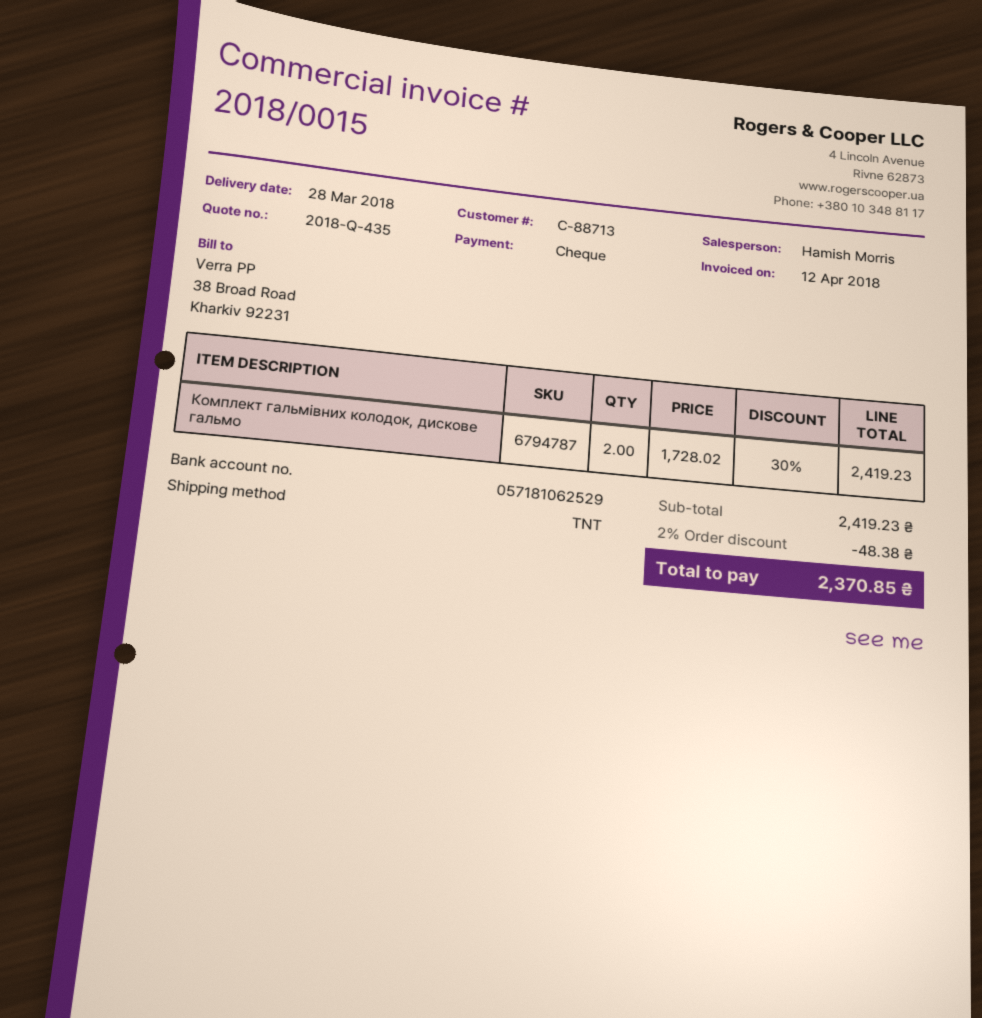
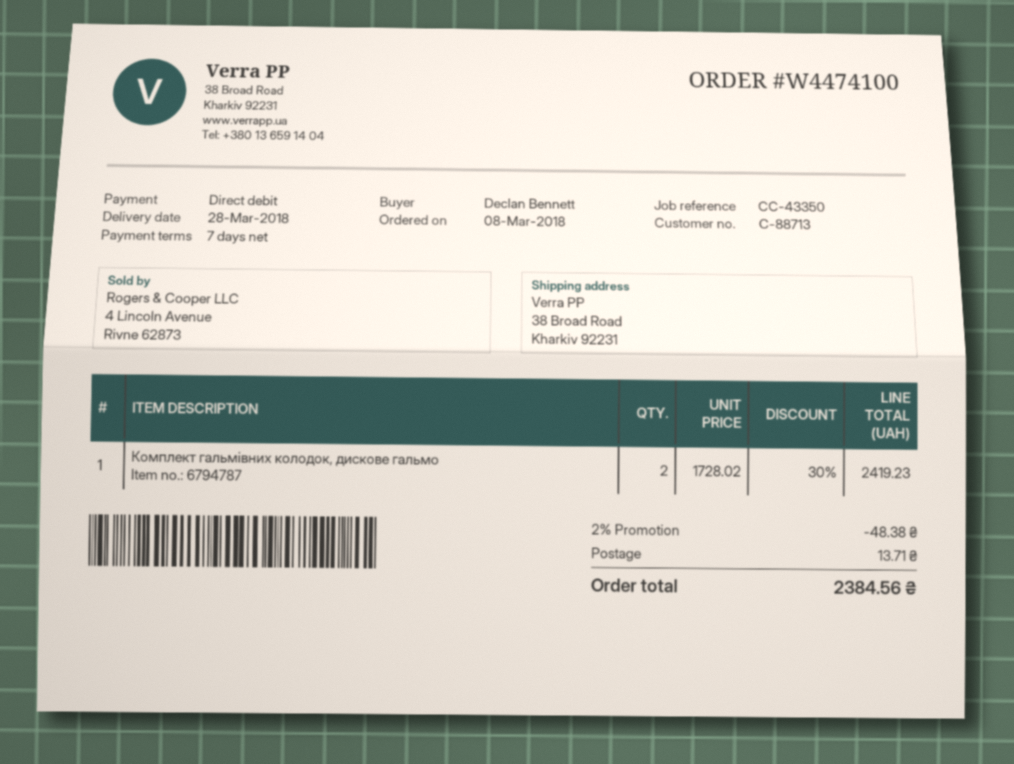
payment method: cheque -> direct debit
shipping: none -> 13.71
total: 2370.85 -> 2384.56

